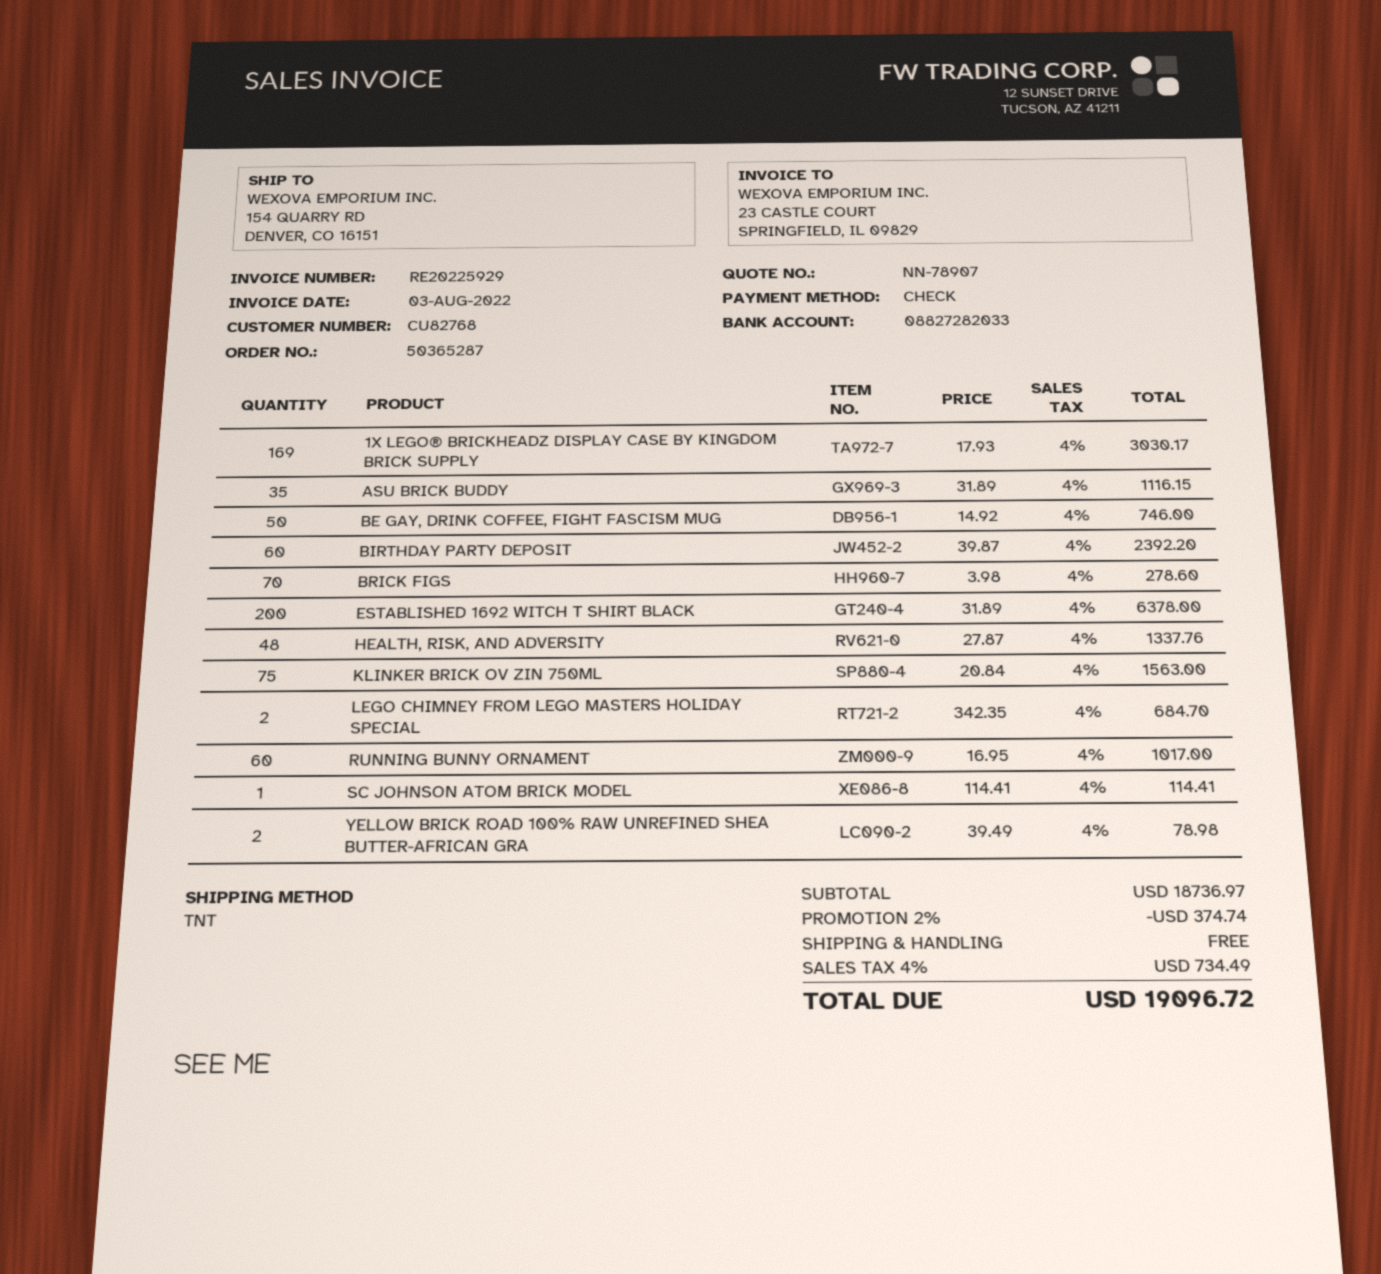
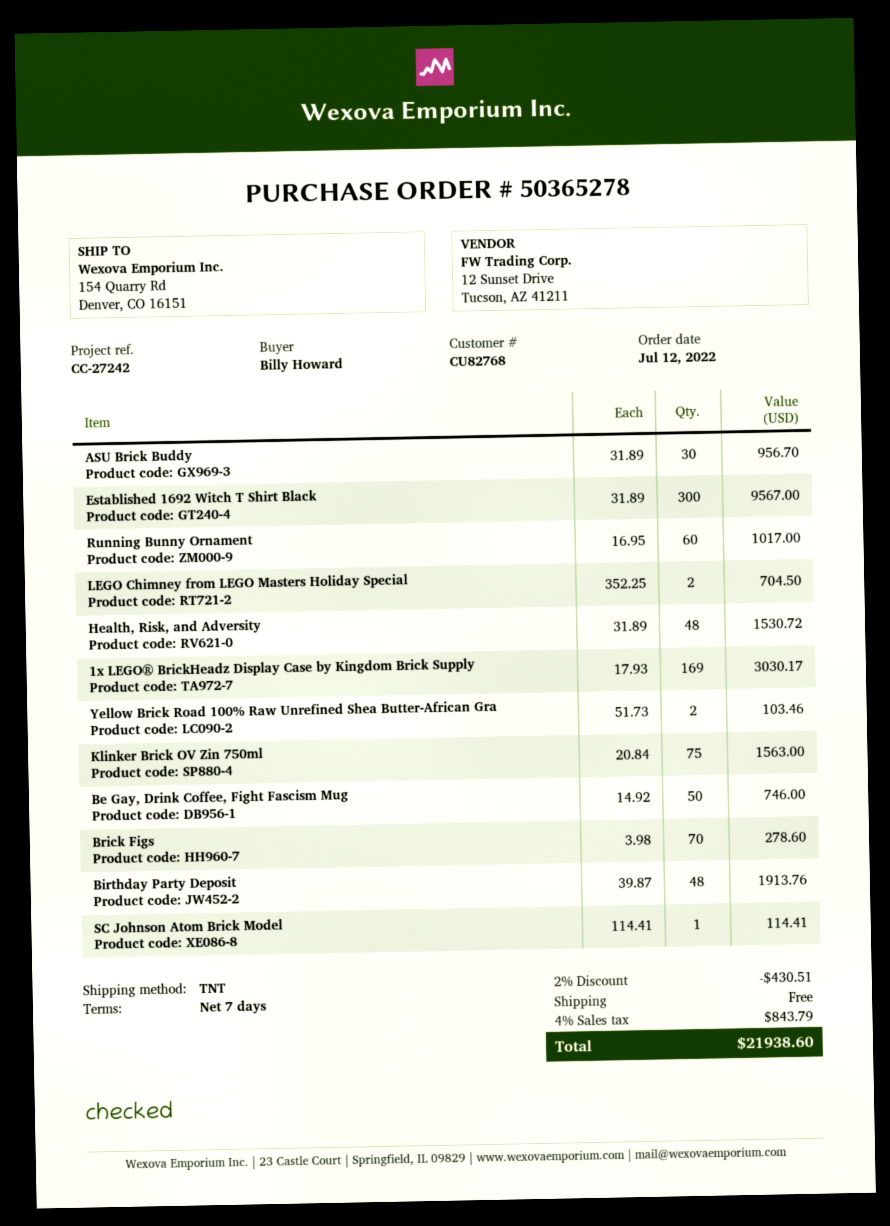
order number: 50365287 -> 50365278
ASU BRICK BUDDY: 35 x 31.89 = 1116.15 -> 30 x 31.89 = 956.70
BIRTHDAY PARTY DEPOSIT: 60 x 39.87 = 2392.20 -> 48 x 39.87 = 1913.76
ESTABLISHED 1692 WITCH T SHIRT BLACK: 200 x 31.89 = 6378.00 -> 300 x 31.89 = 9567.00
HEALTH, RISK, AND ADVERSITY: 48 x 27.87 = 1337.76 -> 48 x 31.89 = 1530.72
LEGO CHIMNEY FROM LEGO MASTERS HOLIDAY SPECIAL: 2 x 342.35 = 684.70 -> 2 x 352.25 = 704.50
YELLOW BRICK ROAD 100% RAW UNREFINED SHEA BUTTER-AFRICAN GRA: 2 x 39.49 = 78.98 -> 2 x 51.73 = 103.46
discount: 2% = 374.74 -> 2% = 430.51
tax: 4% = 734.49 -> 4% = 843.79
total: 19096.72 -> 21938.60

